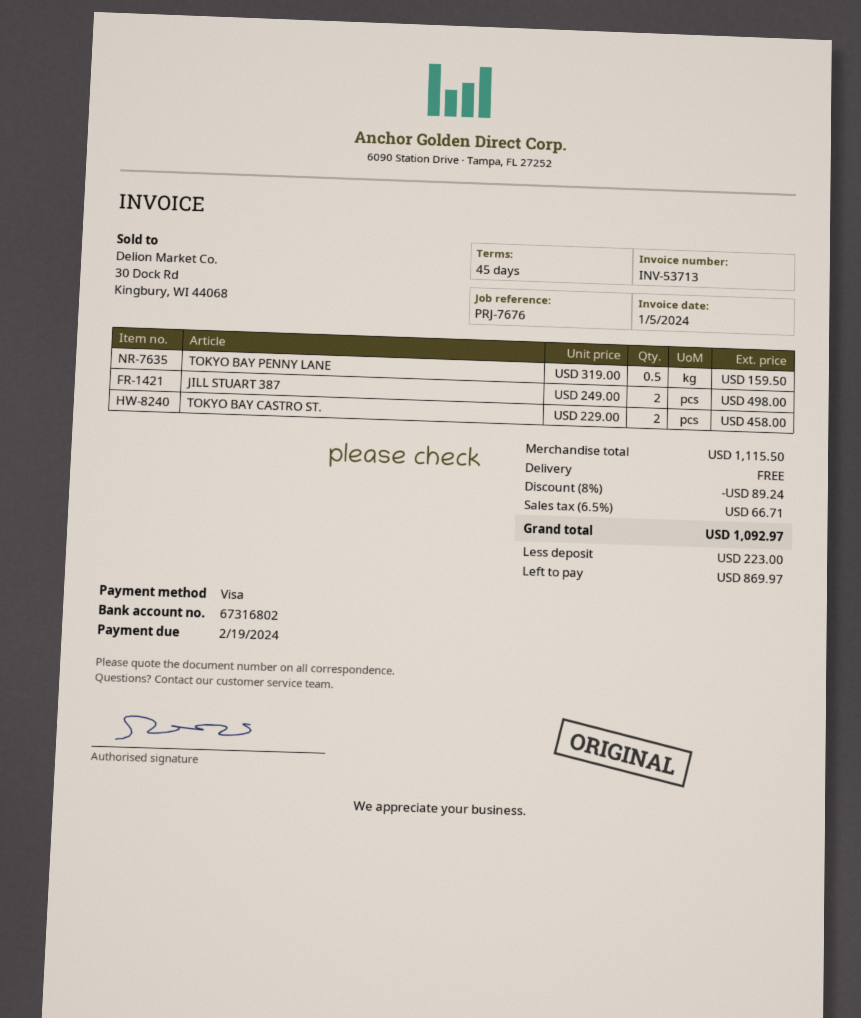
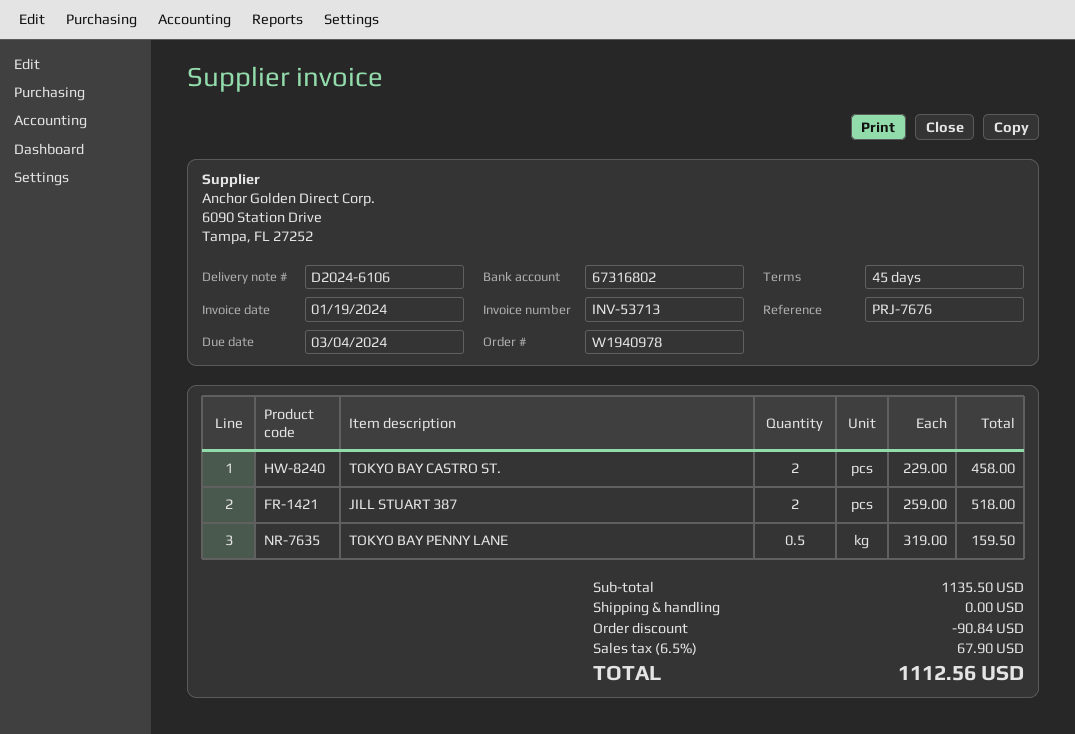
invoice date: 2024-01-05 -> 2024-01-19
due date: 2024-02-19 -> 2024-03-04
JILL STUART 387: 2 x 249.00 = 498.00 -> 2 x 259.00 = 518.00
subtotal: 1115.50 -> 1135.50
discount: 89.24 -> 90.84
tax: 6.5% = 66.71 -> 6.5% = 67.90
total: 1092.97 -> 1112.56

